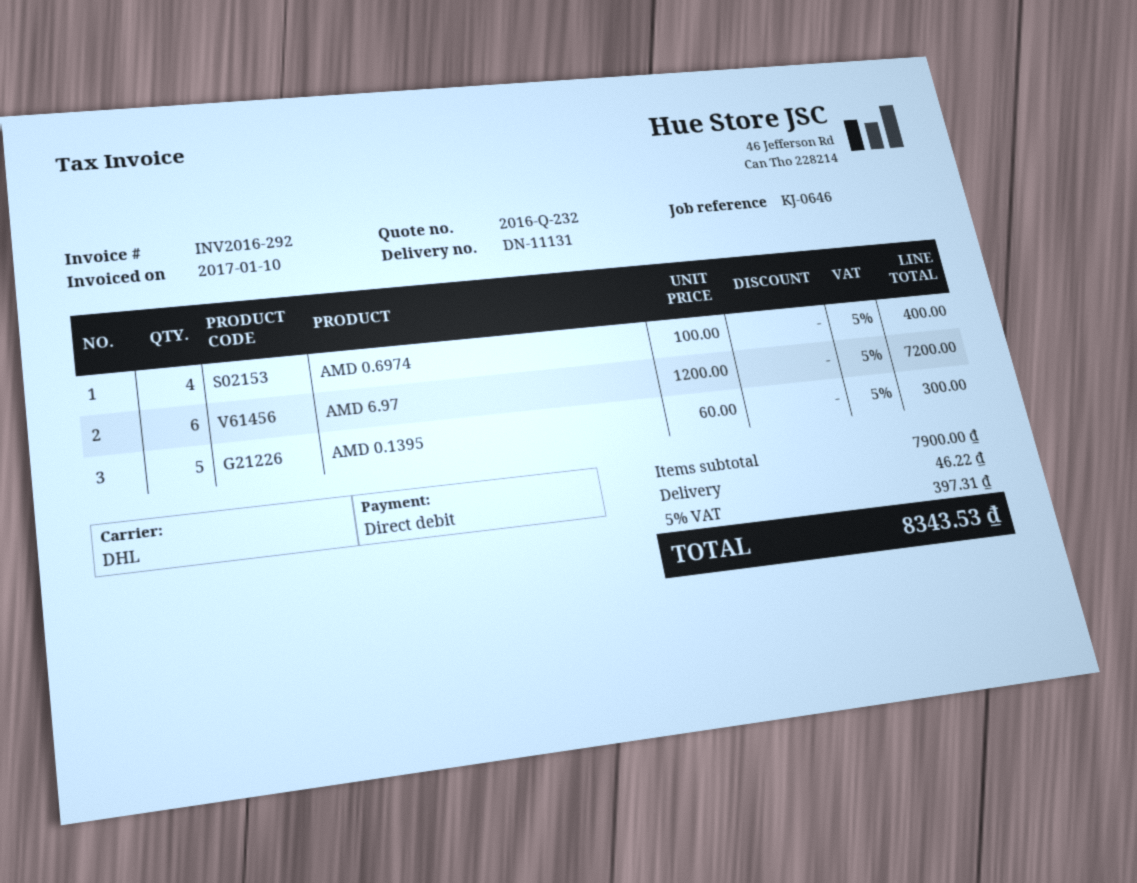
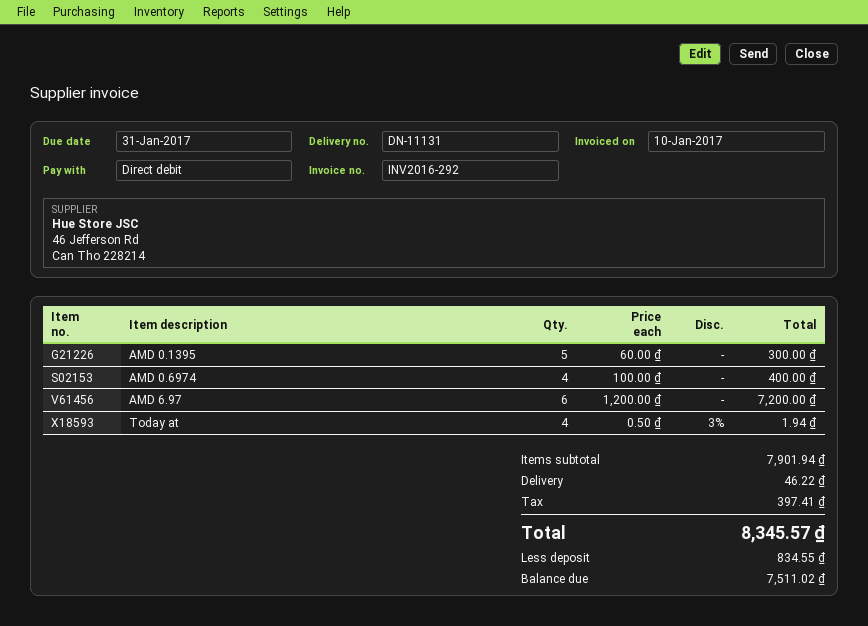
Today at: none -> 4 x 0.50 - 3% = 1.94
subtotal: 7900.00 -> 7901.94
tax: 397.31 -> 397.41
total: 8343.53 -> 8345.57

